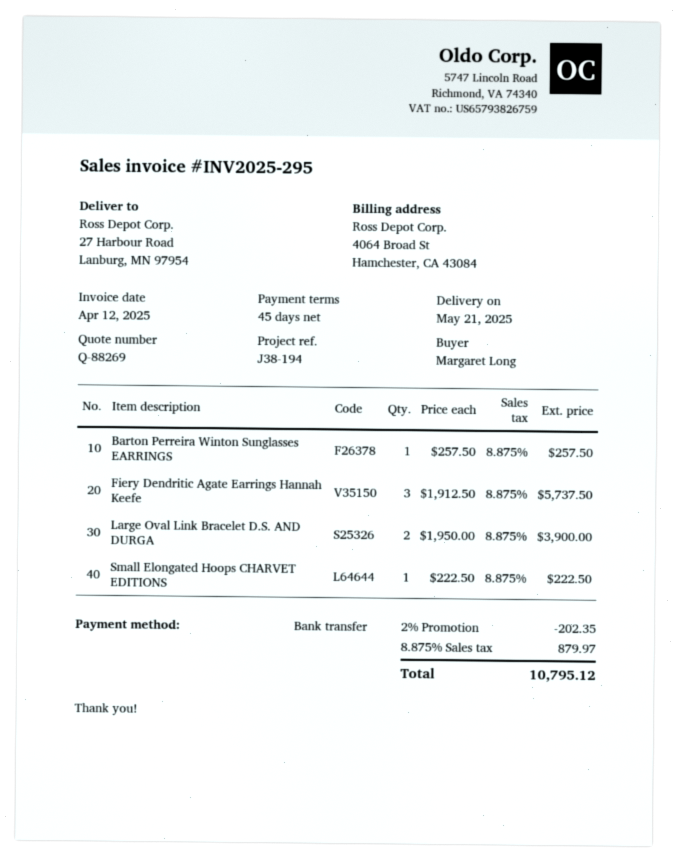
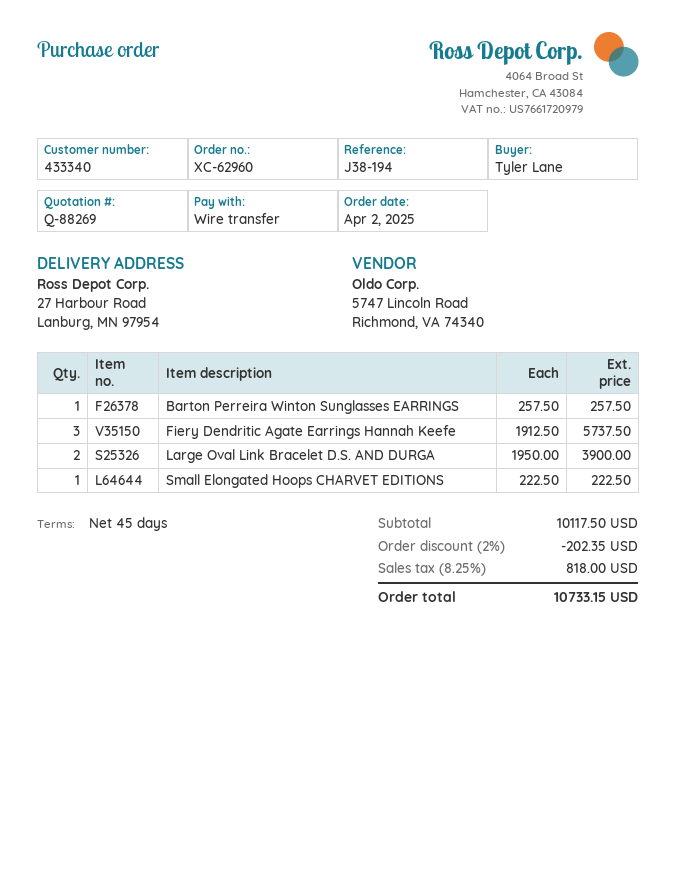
ordered by: Margaret Long -> Tyler Lane
tax: 8.875% = 879.97 -> 8.25% = 818.00
total: 10795.12 -> 10733.15

